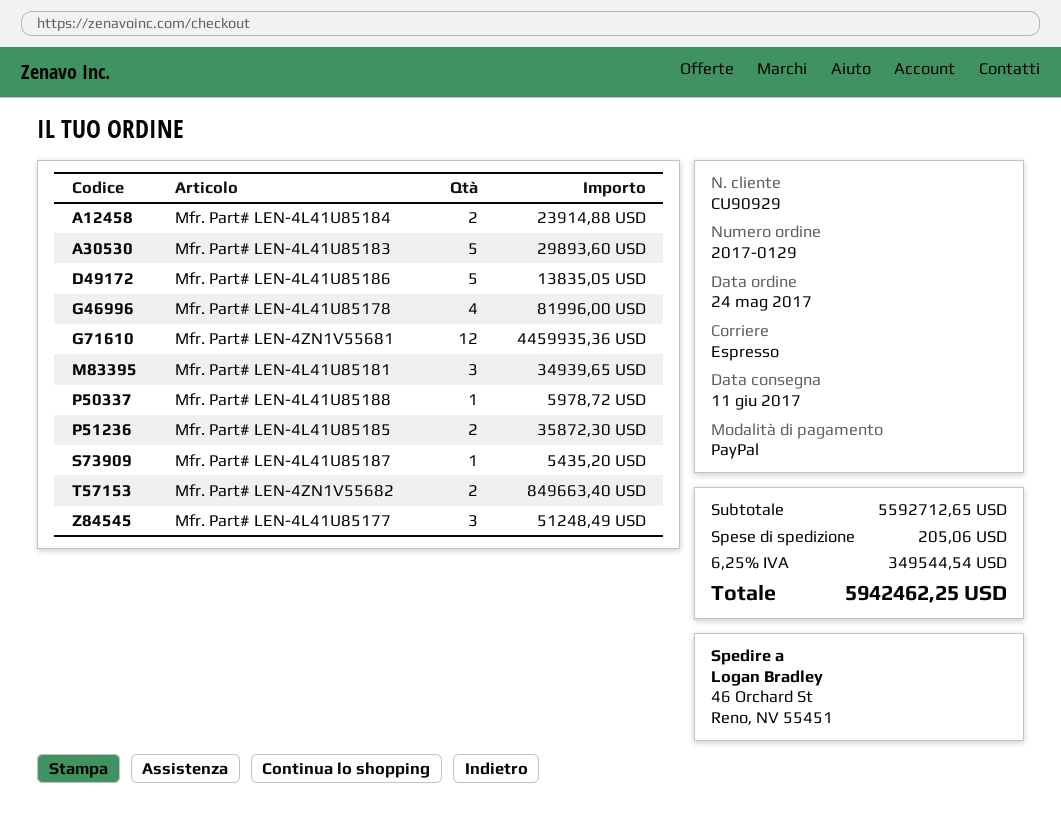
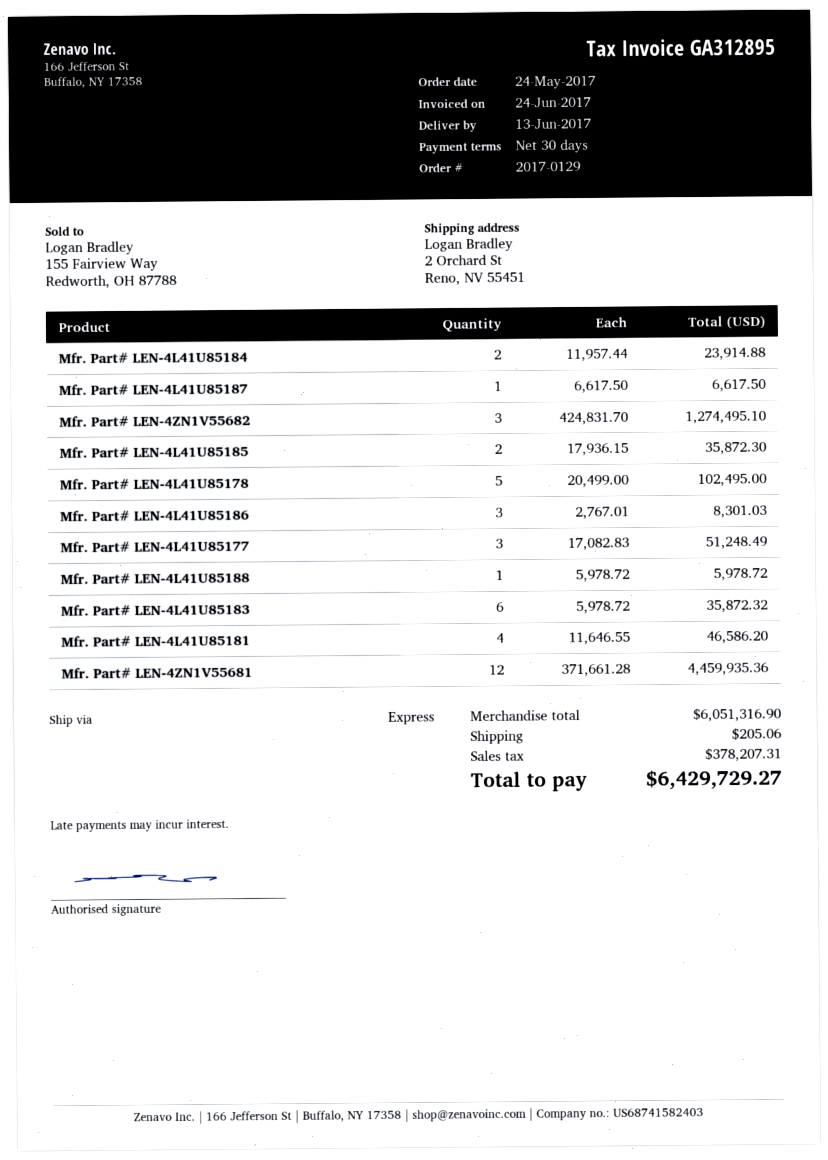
delivery date: 2017-06-11 -> 2017-06-13
ship to: 46 Orchard St, Reno, NV 55451 -> 2 Orchard St, Reno, NV 55451
Mfr. Part# LEN-4L41U85183: 5 for 29893.60 -> 6 for 35872.32
Mfr. Part# LEN-4L41U85186: 5 for 13835.05 -> 3 for 8301.03
Mfr. Part# LEN-4L41U85178: 4 for 81996.00 -> 5 for 102495.00
Mfr. Part# LEN-4L41U85181: 3 for 34939.65 -> 4 for 46586.20
Mfr. Part# LEN-4L41U85187: 1 for 5435.20 -> 1 for 6617.50
Mfr. Part# LEN-4ZN1V55682: 2 for 849663.40 -> 3 for 1274495.10
subtotal: 5592712.65 -> 6051316.90
tax: 349544.54 -> 378207.31
total: 5942462.25 -> 6429729.27

